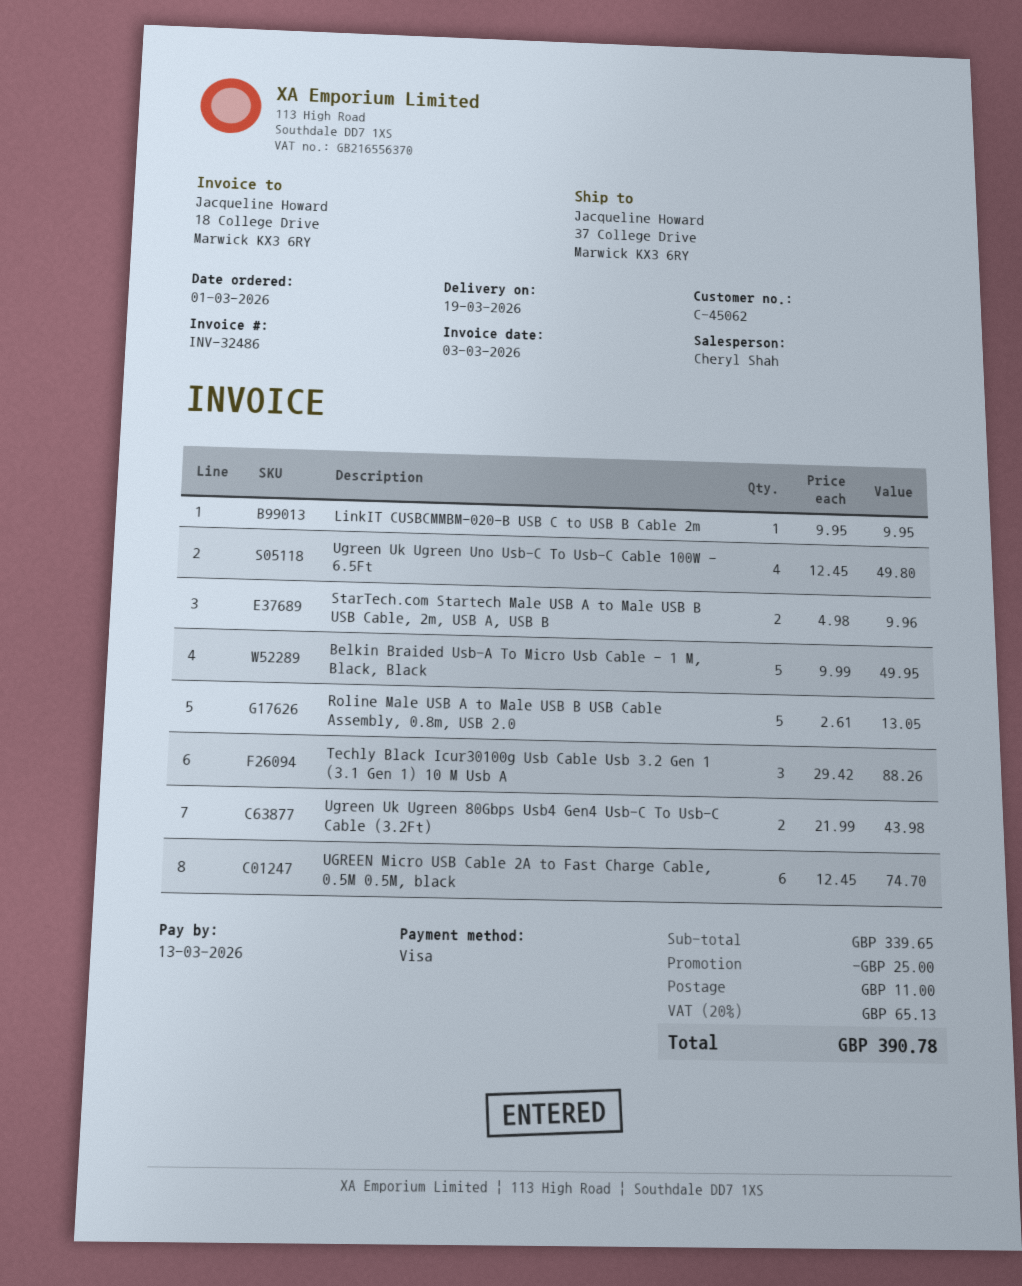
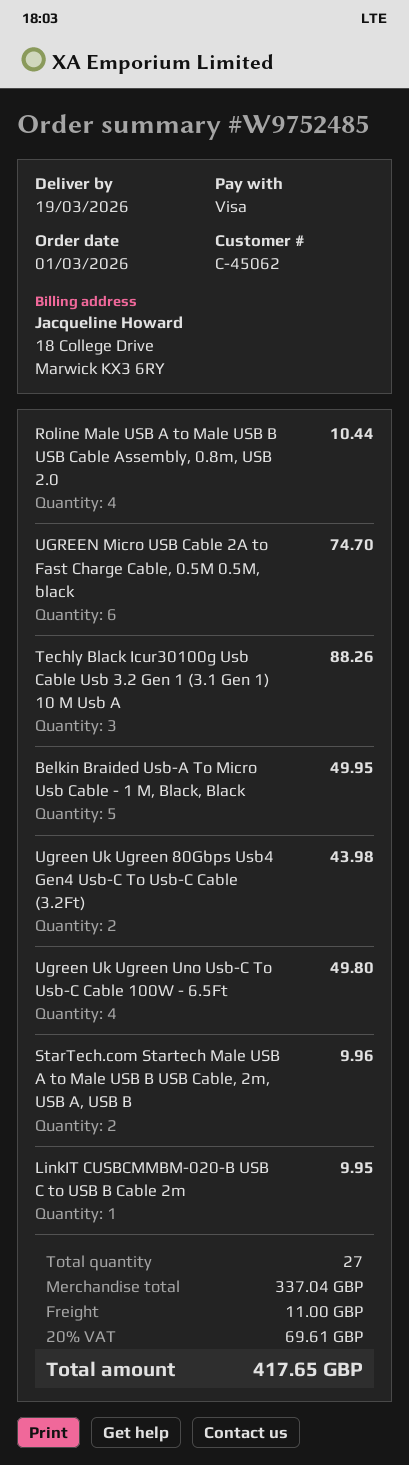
Roline Male USB A to Male USB B USB Cable Assembly, 0.8m, USB 2.0: 5 for 13.05 -> 4 for 10.44
subtotal: 339.65 -> 337.04
discount: 25.00 -> none
tax: 20% = 65.13 -> 20% = 69.61
total: 390.78 -> 417.65

